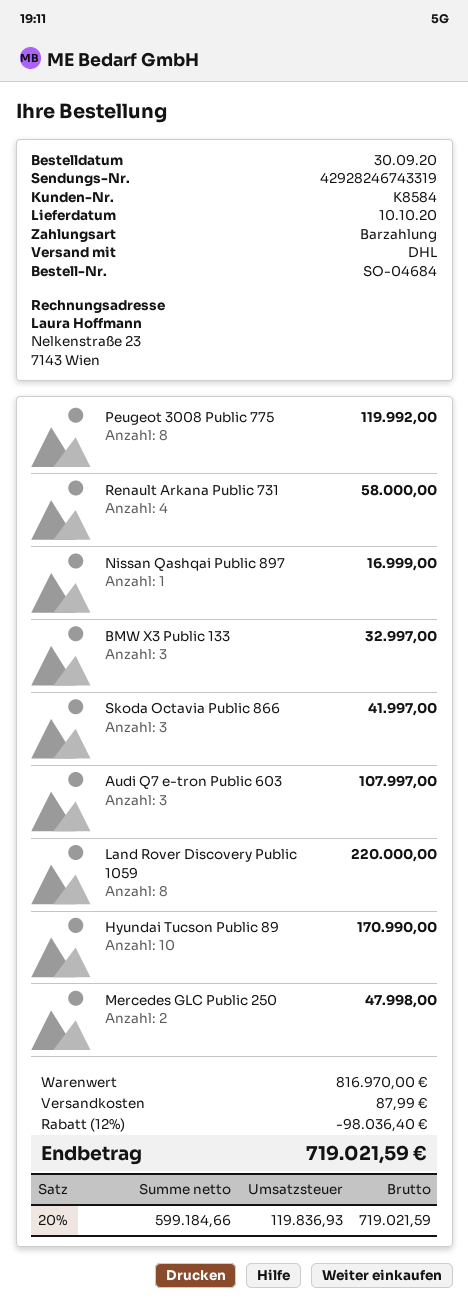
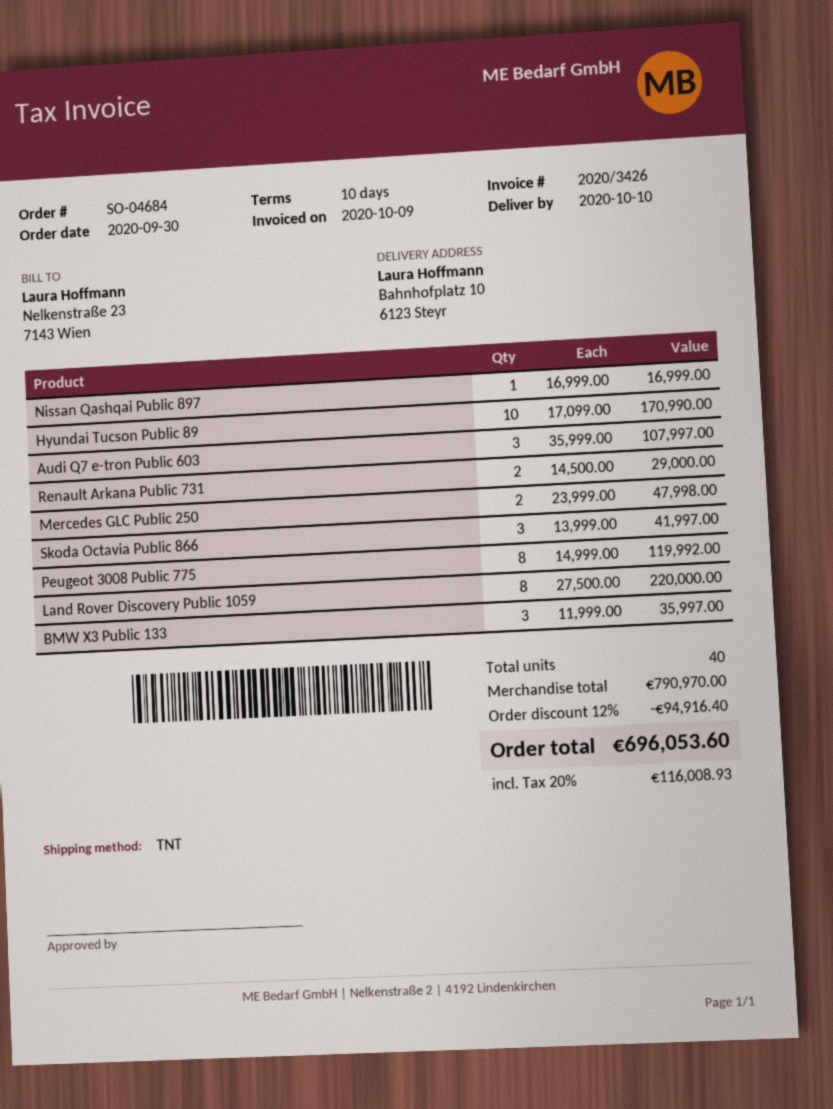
shipping method: DHL -> TNT
Renault Arkana Public 731: 4 for 58000.00 -> 2 for 29000.00
BMW X3 Public 133: 3 for 32997.00 -> 3 for 35997.00
subtotal: 816970.00 -> 790970.00
discount: 12% = 98036.40 -> 12% = 94916.40
shipping: 87.99 -> none
tax: 20% = 119836.93 -> 20% = 116008.93
total: 719021.59 -> 696053.60

